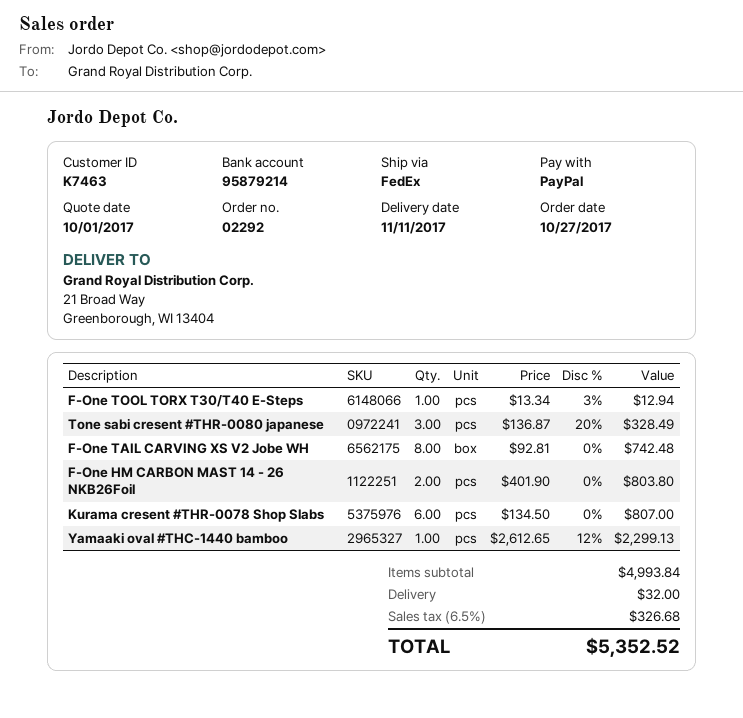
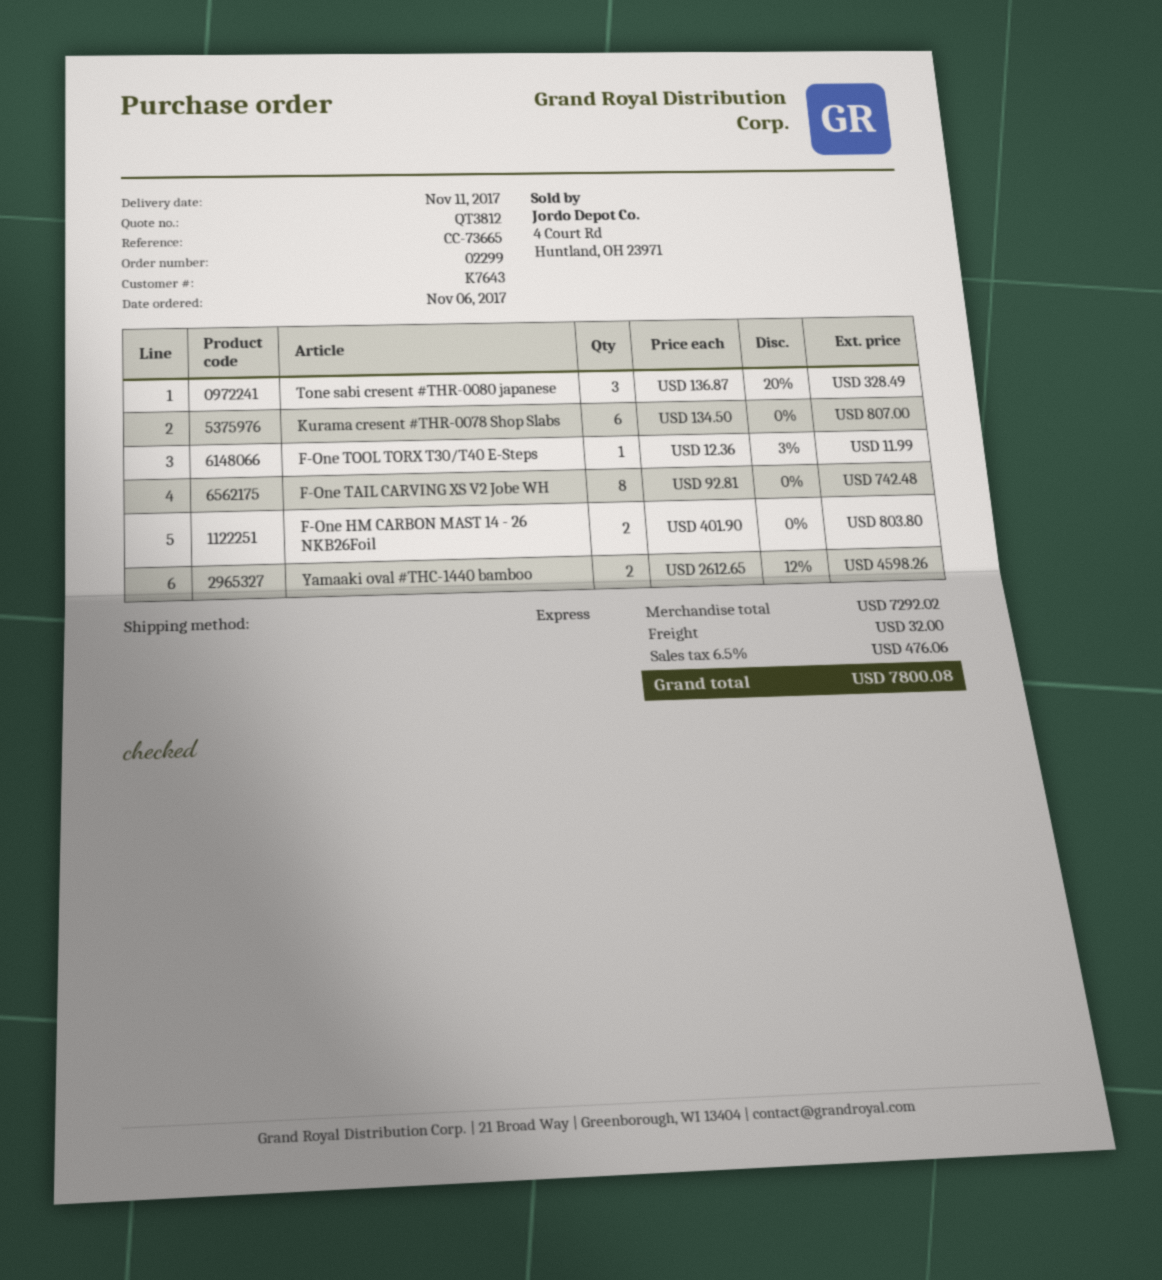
order number: 02292 -> 02299
order date: 2017-10-27 -> 2017-11-06
customer number: K7463 -> K7643
shipping method: FedEx -> express
F-One TOOL TORX T30/T40 E-Steps: 1 x 13.34 - 3% = 12.94 -> 1 x 12.36 - 3% = 11.99
Yamaaki oval #THC-1440 bamboo: 1 x 2612.65 - 12% = 2299.13 -> 2 x 2612.65 - 12% = 4598.26
subtotal: 4993.84 -> 7292.02
tax: 6.5% = 326.68 -> 6.5% = 476.06
total: 5352.52 -> 7800.08

